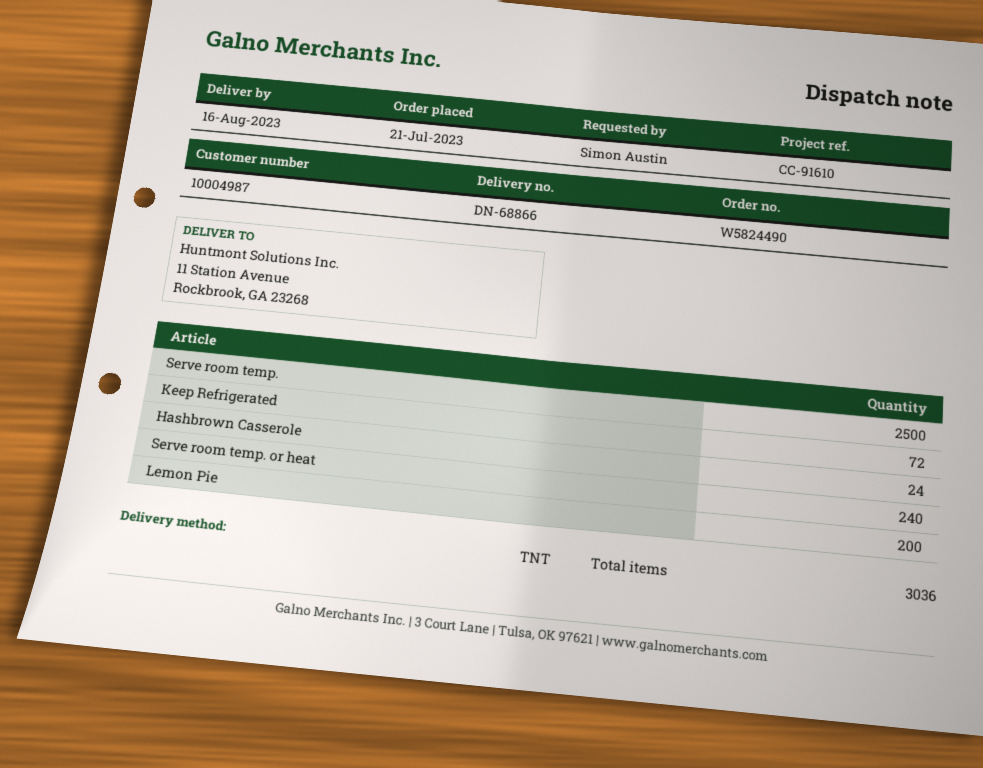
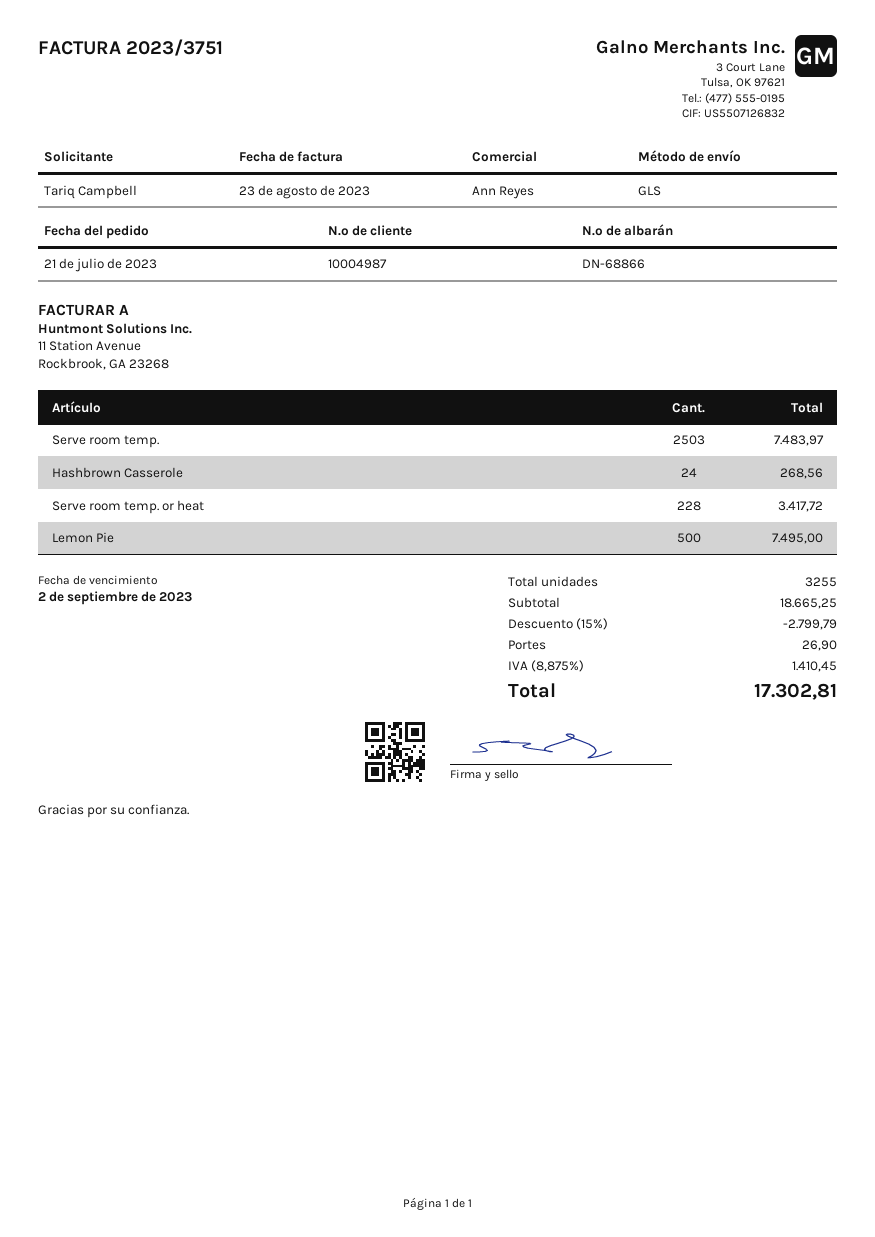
ordered by: Simon Austin -> Tariq Campbell
shipping method: TNT -> GLS
Serve room temp.: 2500 -> 2503
Keep Refrigerated: 72 -> none
Serve room temp. or heat: 240 -> 228
Lemon Pie: 200 -> 500
total quantity: 3036 -> 3255

